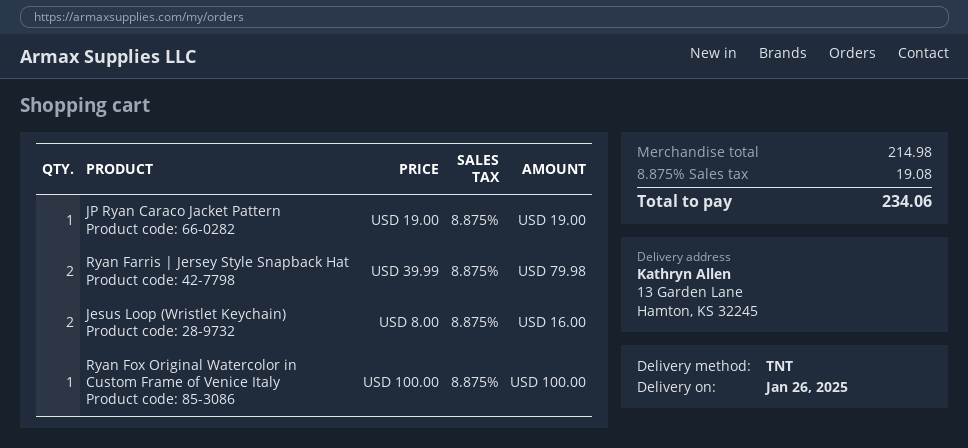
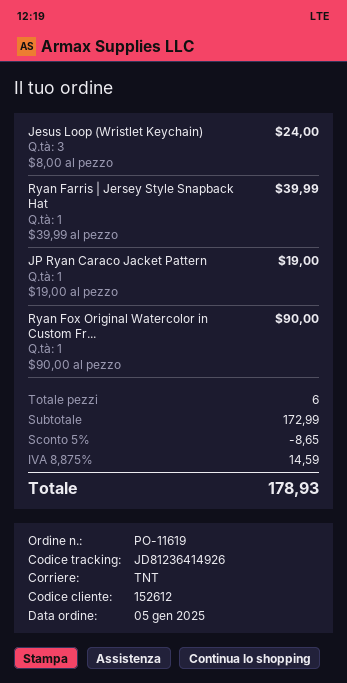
Ryan Farris | Jersey Style Snapback Hat: 2 x 39.99 = 79.98 -> 1 x 39.99 = 39.99
Jesus Loop (Wristlet Keychain): 2 x 8.00 = 16.00 -> 3 x 8.00 = 24.00
Ryan Fox Original Watercolor in Custom Frame of Venice Italy: 1 x 100.00 = 100.00 -> 1 x 90.00 = 90.00
subtotal: 214.98 -> 172.99
discount: none -> 5% = 8.65
tax: 8.875% = 19.08 -> 8.875% = 14.59
total: 234.06 -> 178.93

